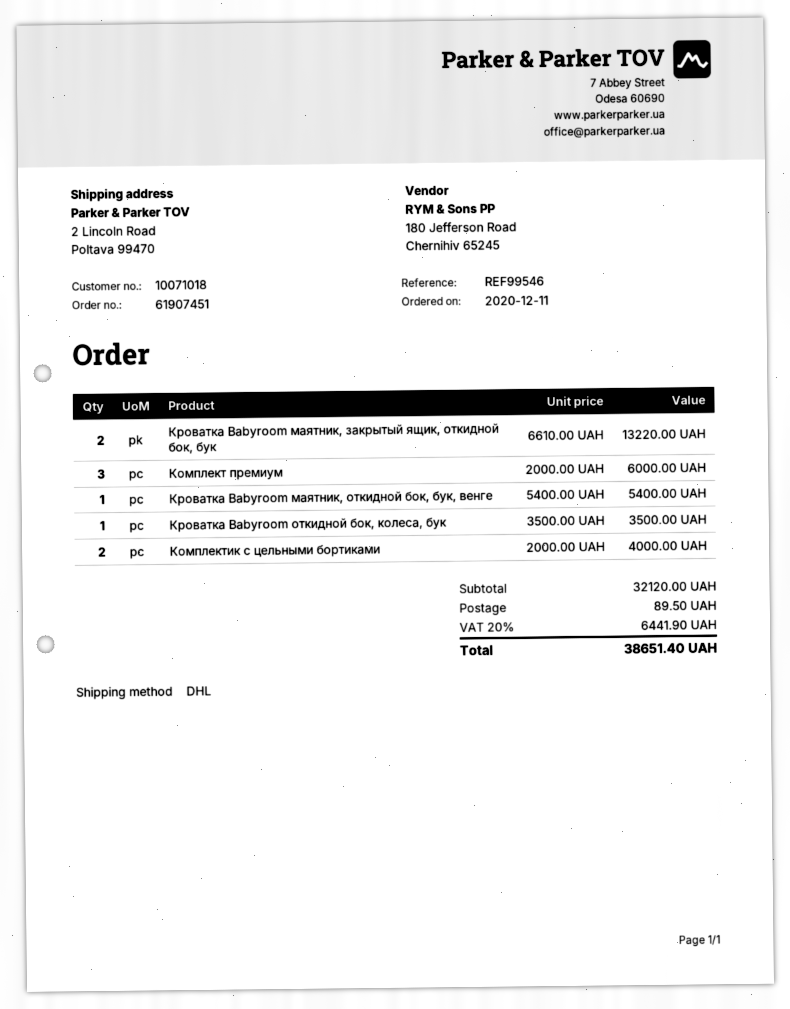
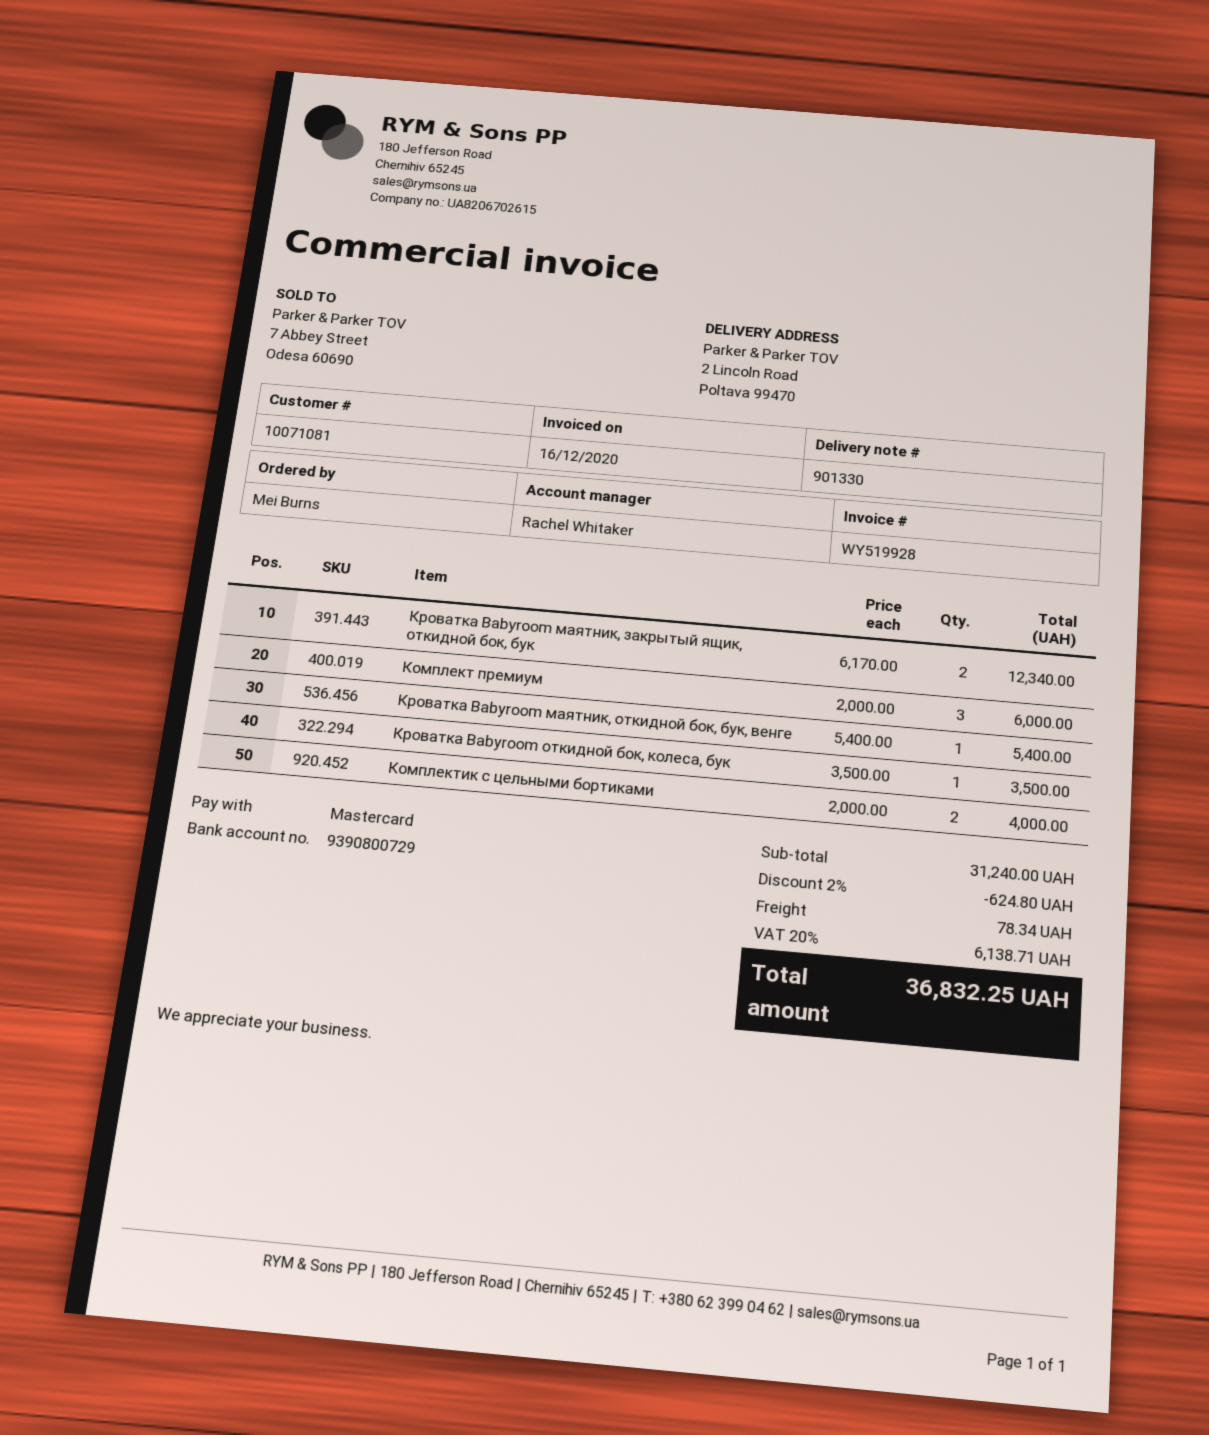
customer number: 10071018 -> 10071081
Кроватка Babyroom маятник, закрытый ящик, откидной бок, бук: 2 x 6610.00 = 13220.00 -> 2 x 6170.00 = 12340.00
subtotal: 32120.00 -> 31240.00
discount: none -> 2% = 624.80
shipping: 89.50 -> 78.34
tax: 20% = 6441.90 -> 20% = 6138.71
total: 38651.40 -> 36832.25

